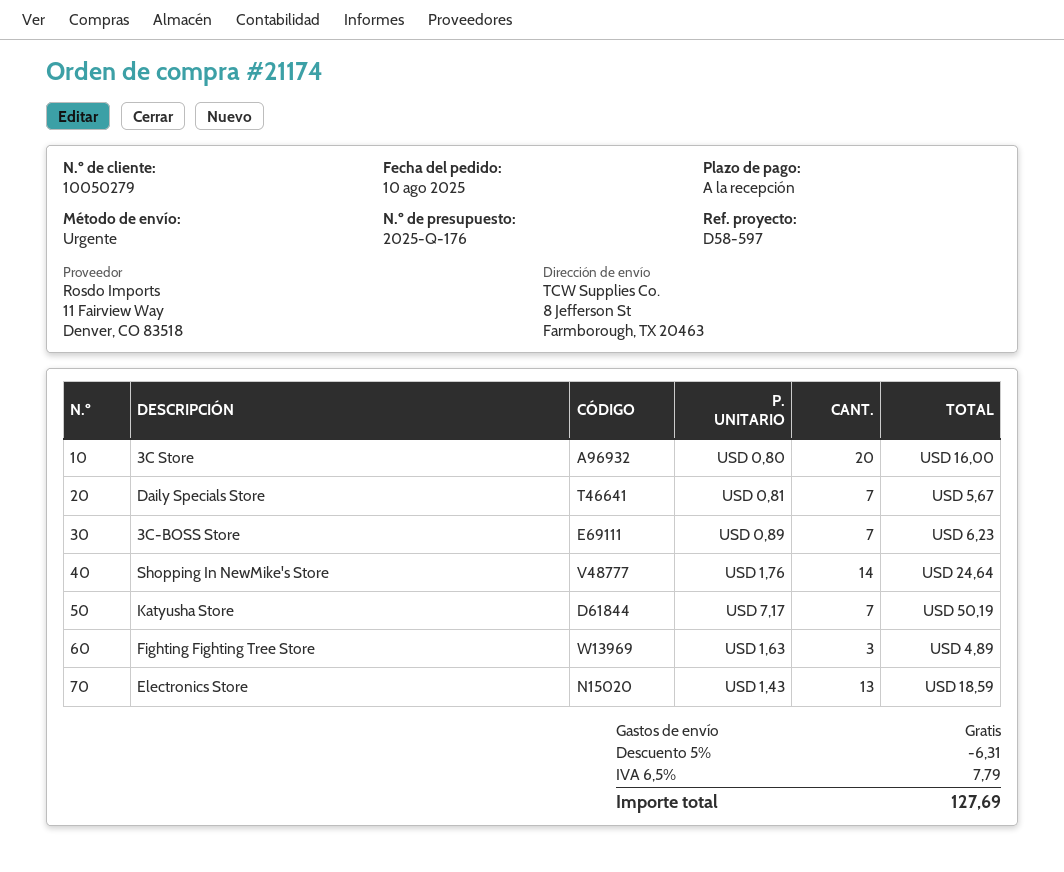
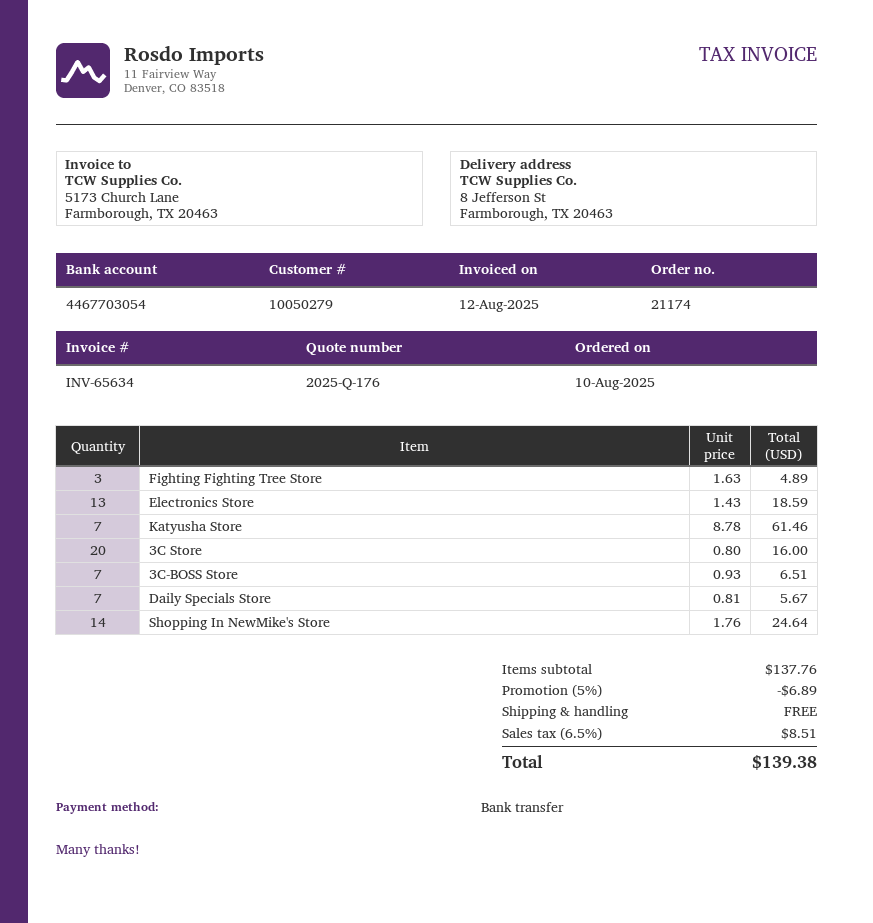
3C-BOSS Store: 7 x 0.89 = 6.23 -> 7 x 0.93 = 6.51
Katyusha Store: 7 x 7.17 = 50.19 -> 7 x 8.78 = 61.46
discount: 5% = 6.31 -> 5% = 6.89
tax: 6.5% = 7.79 -> 6.5% = 8.51
total: 127.69 -> 139.38

